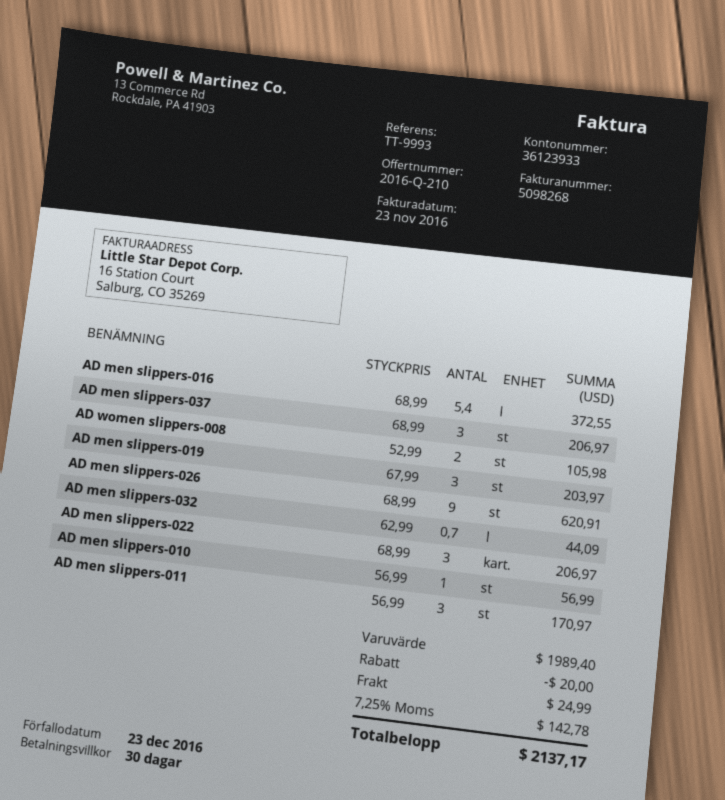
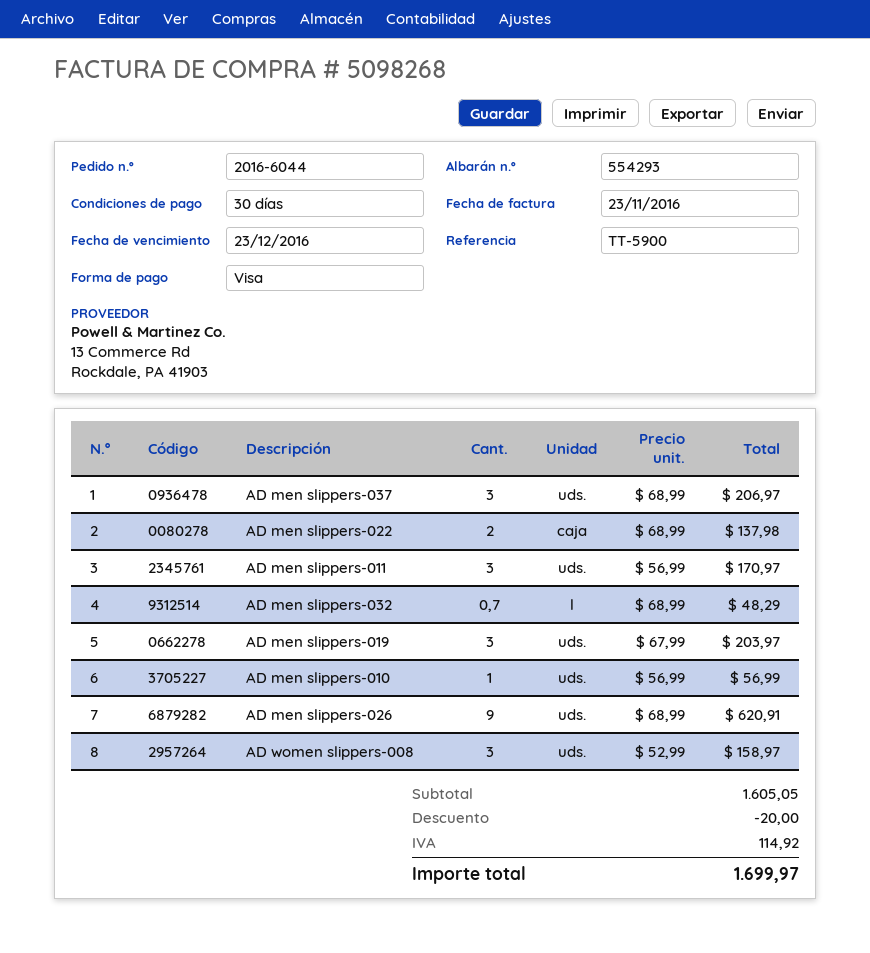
reference: TT-9993 -> TT-5900
AD men slippers-016: 5.4 x 68.99 = 372.55 -> none
AD women slippers-008: 2 x 52.99 = 105.98 -> 3 x 52.99 = 158.97
AD men slippers-032: 0.7 x 62.99 = 44.09 -> 0.7 x 68.99 = 48.29
AD men slippers-022: 3 x 68.99 = 206.97 -> 2 x 68.99 = 137.98
subtotal: 1989.40 -> 1605.05
shipping: 24.99 -> none
tax: 142.78 -> 114.92
total: 2137.17 -> 1699.97

